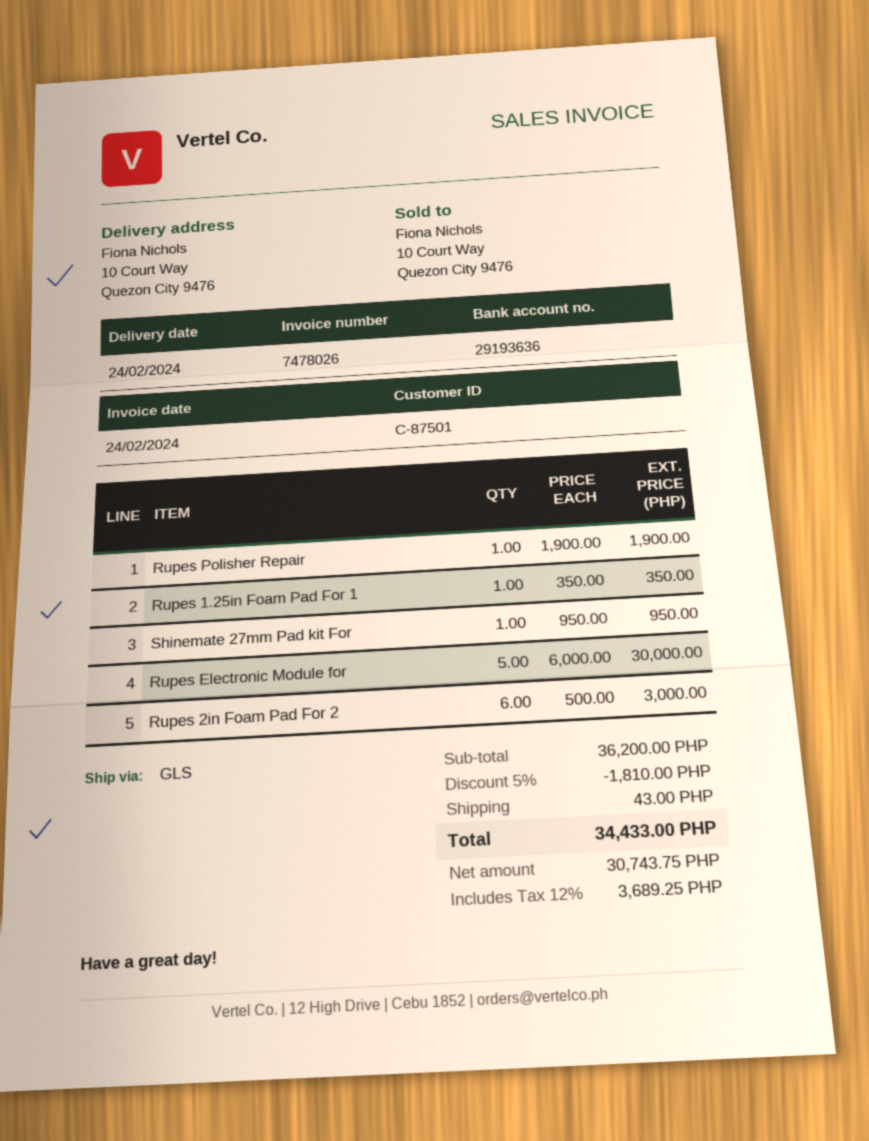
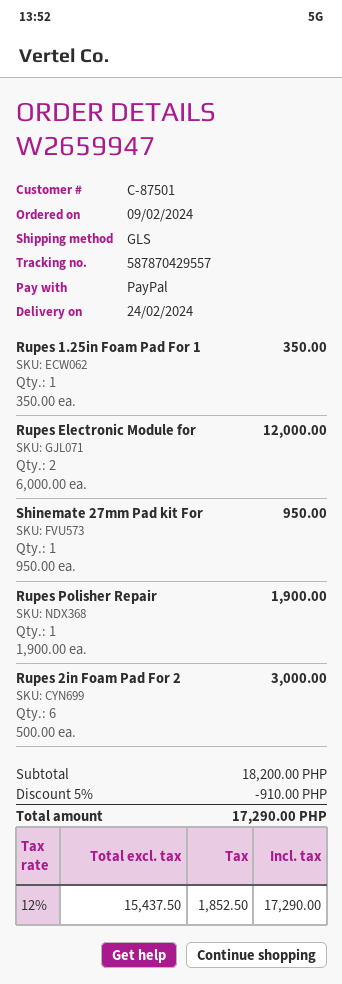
Rupes Electronic Module for: 5 x 6000.00 = 30000.00 -> 2 x 6000.00 = 12000.00
subtotal: 36200.00 -> 18200.00
discount: 5% = 1810.00 -> 5% = 910.00
shipping: 43.00 -> none
net: 30743.75 -> 15437.50
tax: 12% = 3689.25 -> 12% = 1852.50
total: 34433.00 -> 17290.00

